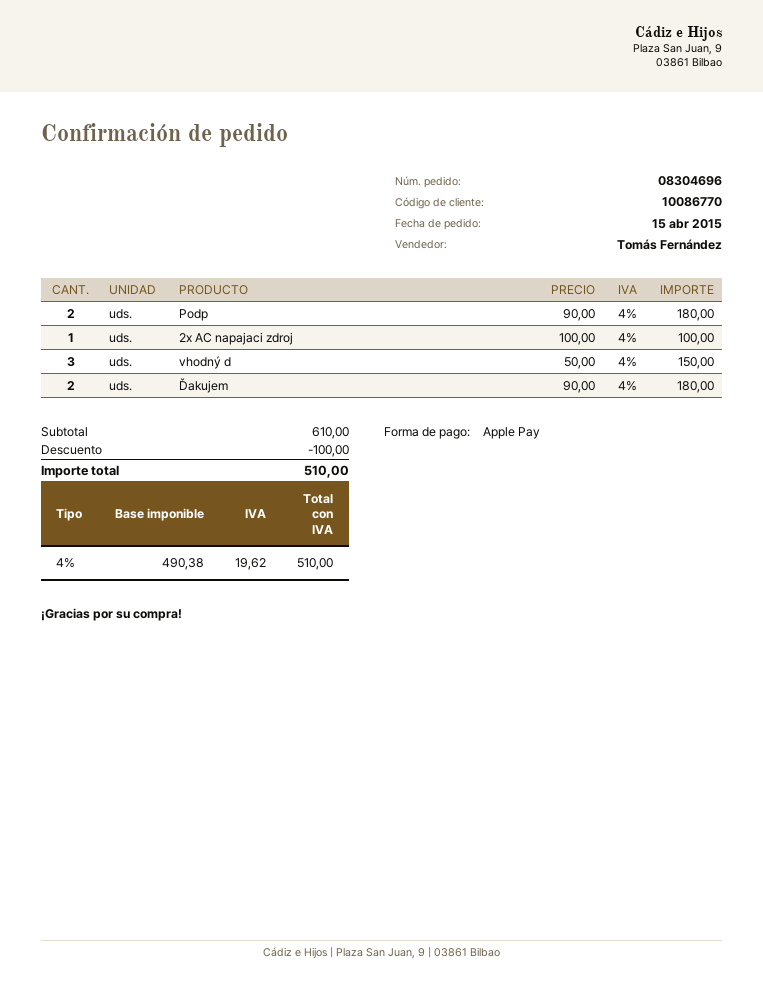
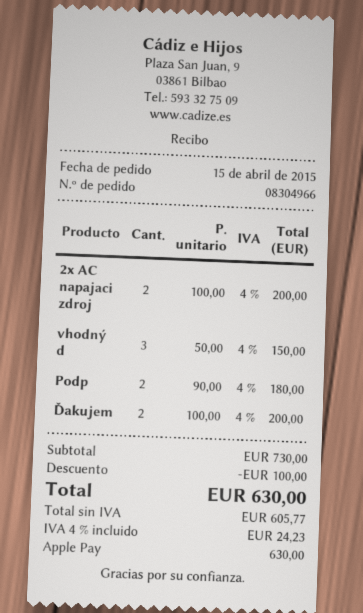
order number: 08304696 -> 08304966
2x AC napajaci zdroj: 1 x 100.00 = 100.00 -> 2 x 100.00 = 200.00
Ďakujem: 2 x 90.00 = 180.00 -> 2 x 100.00 = 200.00
subtotal: 610.00 -> 730.00
net: 490.38 -> 605.77
tax: 4% = 19.62 -> 4% = 24.23
total: 510.00 -> 630.00

